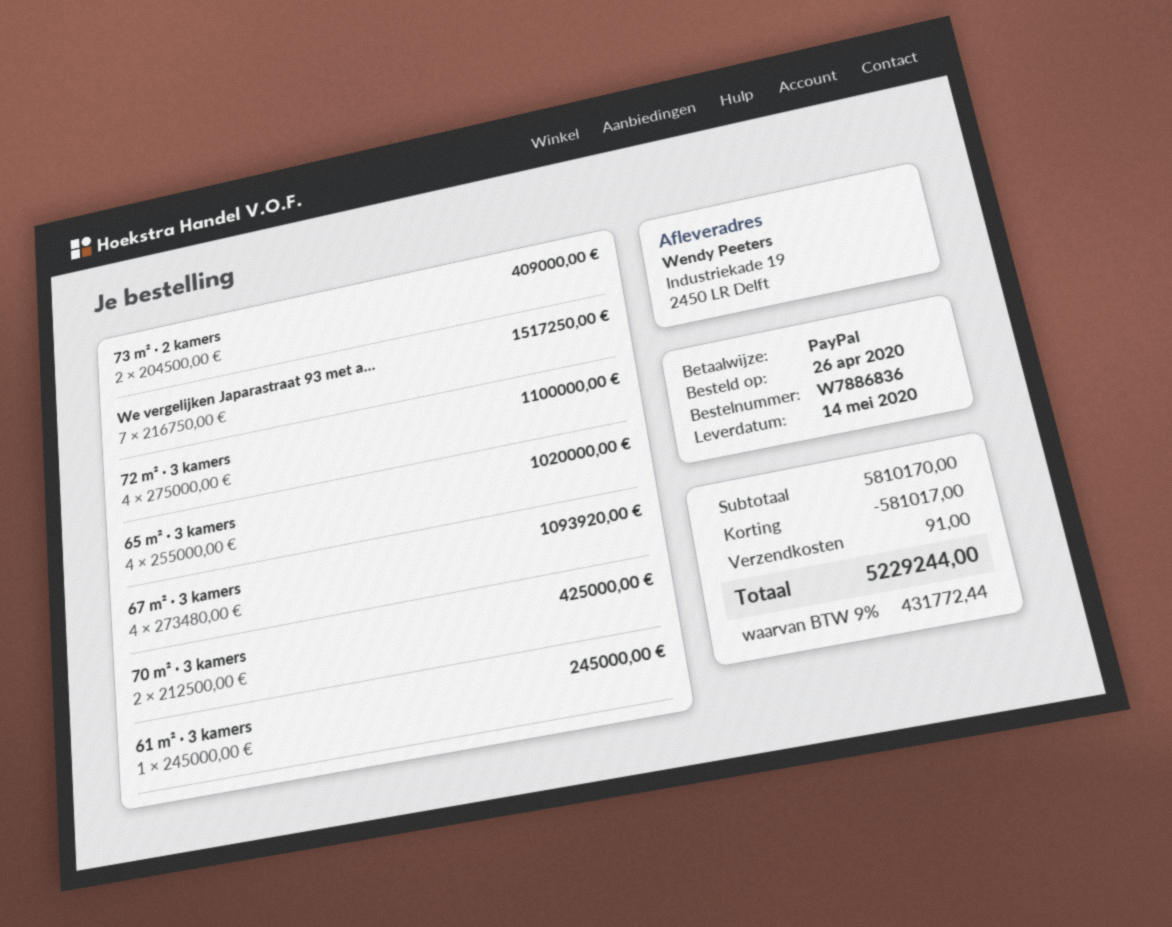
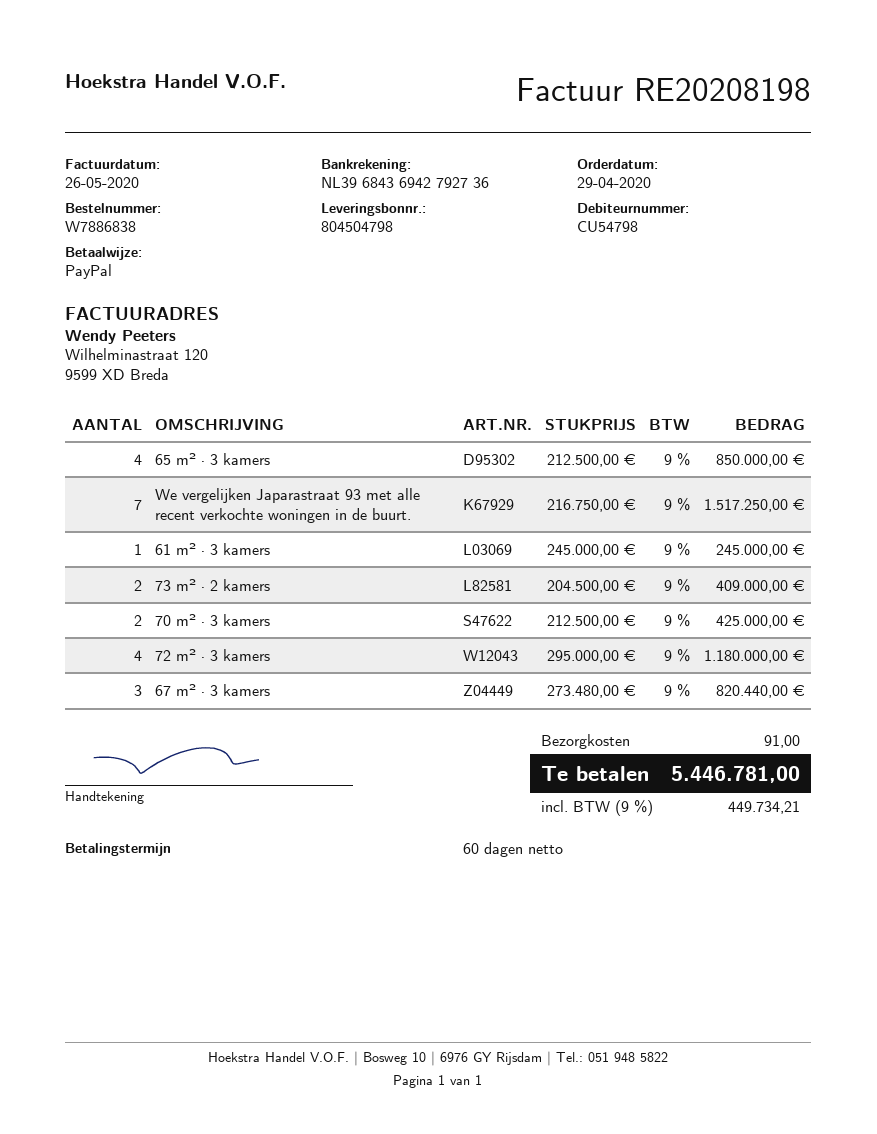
order number: W7886836 -> W7886838
order date: 2020-04-26 -> 2020-04-29
72 m² · 3 kamers: 4 x 275000.00 = 1100000.00 -> 4 x 295000.00 = 1180000.00
65 m² · 3 kamers: 4 x 255000.00 = 1020000.00 -> 4 x 212500.00 = 850000.00
67 m² · 3 kamers: 4 x 273480.00 = 1093920.00 -> 3 x 273480.00 = 820440.00
discount: 581017.00 -> none
tax: 9% = 431772.44 -> 9% = 449734.21
total: 5229244.00 -> 5446781.00

